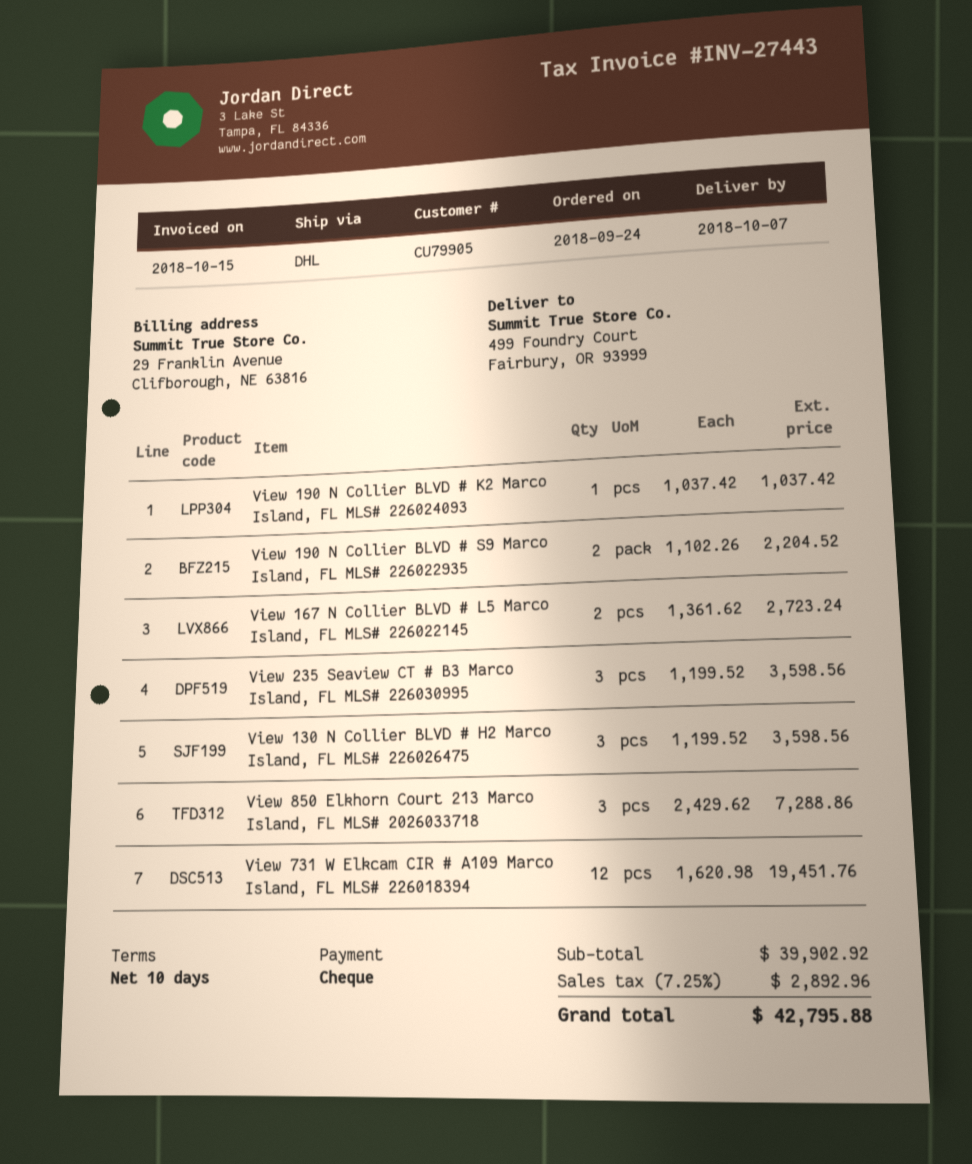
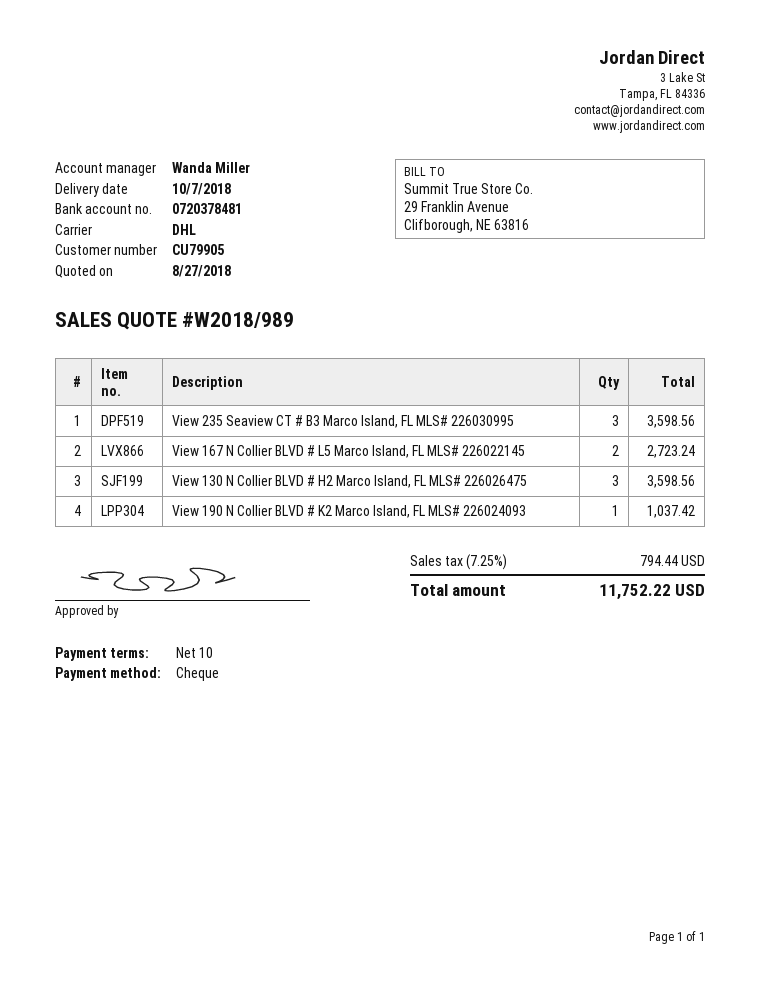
View 190 N Collier BLVD # S9 Marco Island, FL MLS# 226022935: 2 for 2204.52 -> none
View 850 Elkhorn Court 213 Marco Island, FL MLS# 2026033718: 3 for 7288.86 -> none
View 731 W Elkcam CIR # A109 Marco Island, FL MLS# 226018394: 12 for 19451.76 -> none
tax: 7.25% = 2892.96 -> 7.25% = 794.44
total: 42795.88 -> 11752.22

